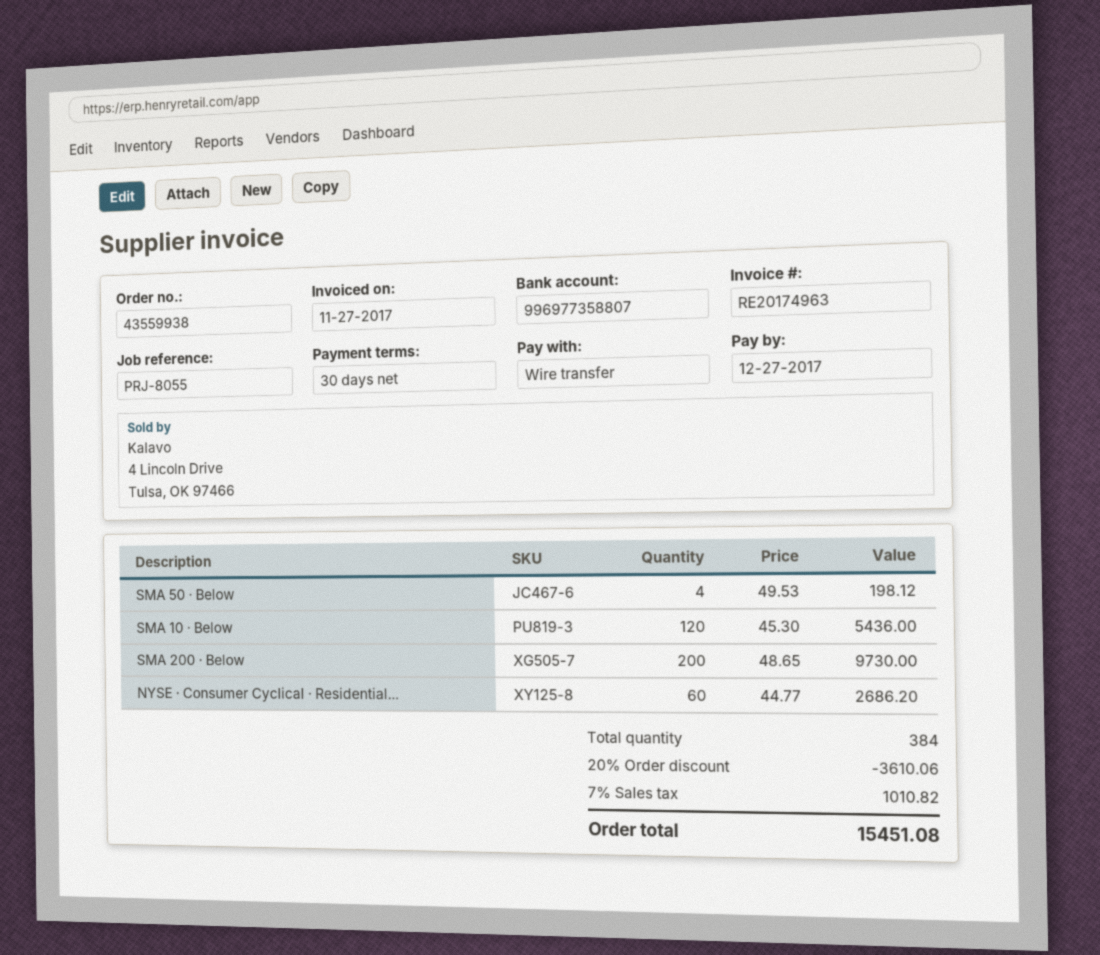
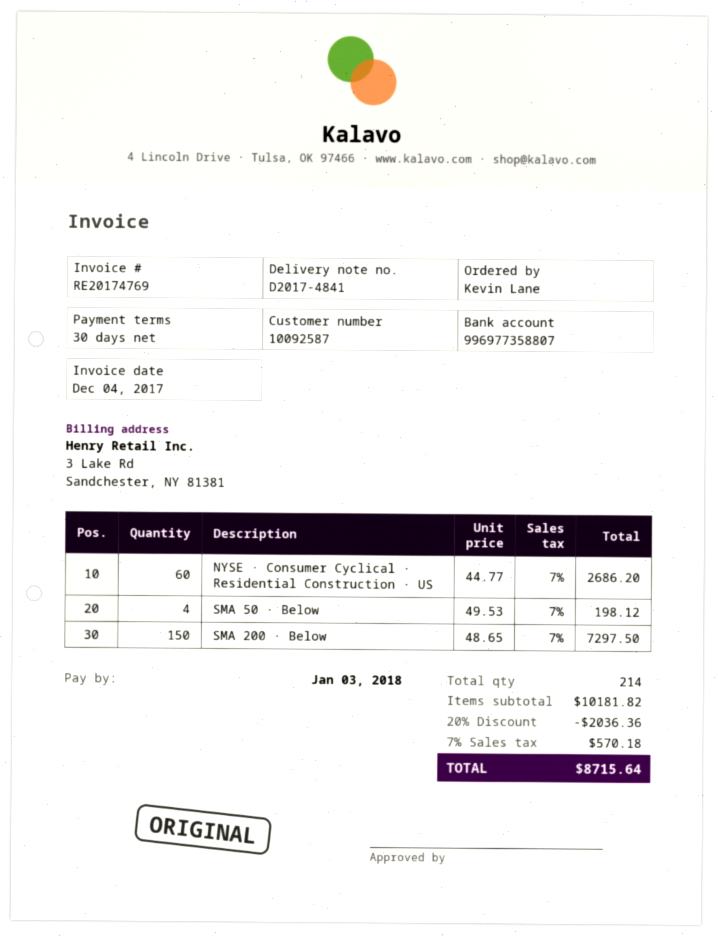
invoice number: RE20174963 -> RE20174769
invoice date: 2017-11-27 -> 2017-12-04
due date: 2017-12-27 -> 2018-01-03
SMA 10 · Below: 120 x 45.30 = 5436.00 -> none
SMA 200 · Below: 200 x 48.65 = 9730.00 -> 150 x 48.65 = 7297.50
total quantity: 384 -> 214
discount: 20% = 3610.06 -> 20% = 2036.36
tax: 7% = 1010.82 -> 7% = 570.18
total: 15451.08 -> 8715.64

